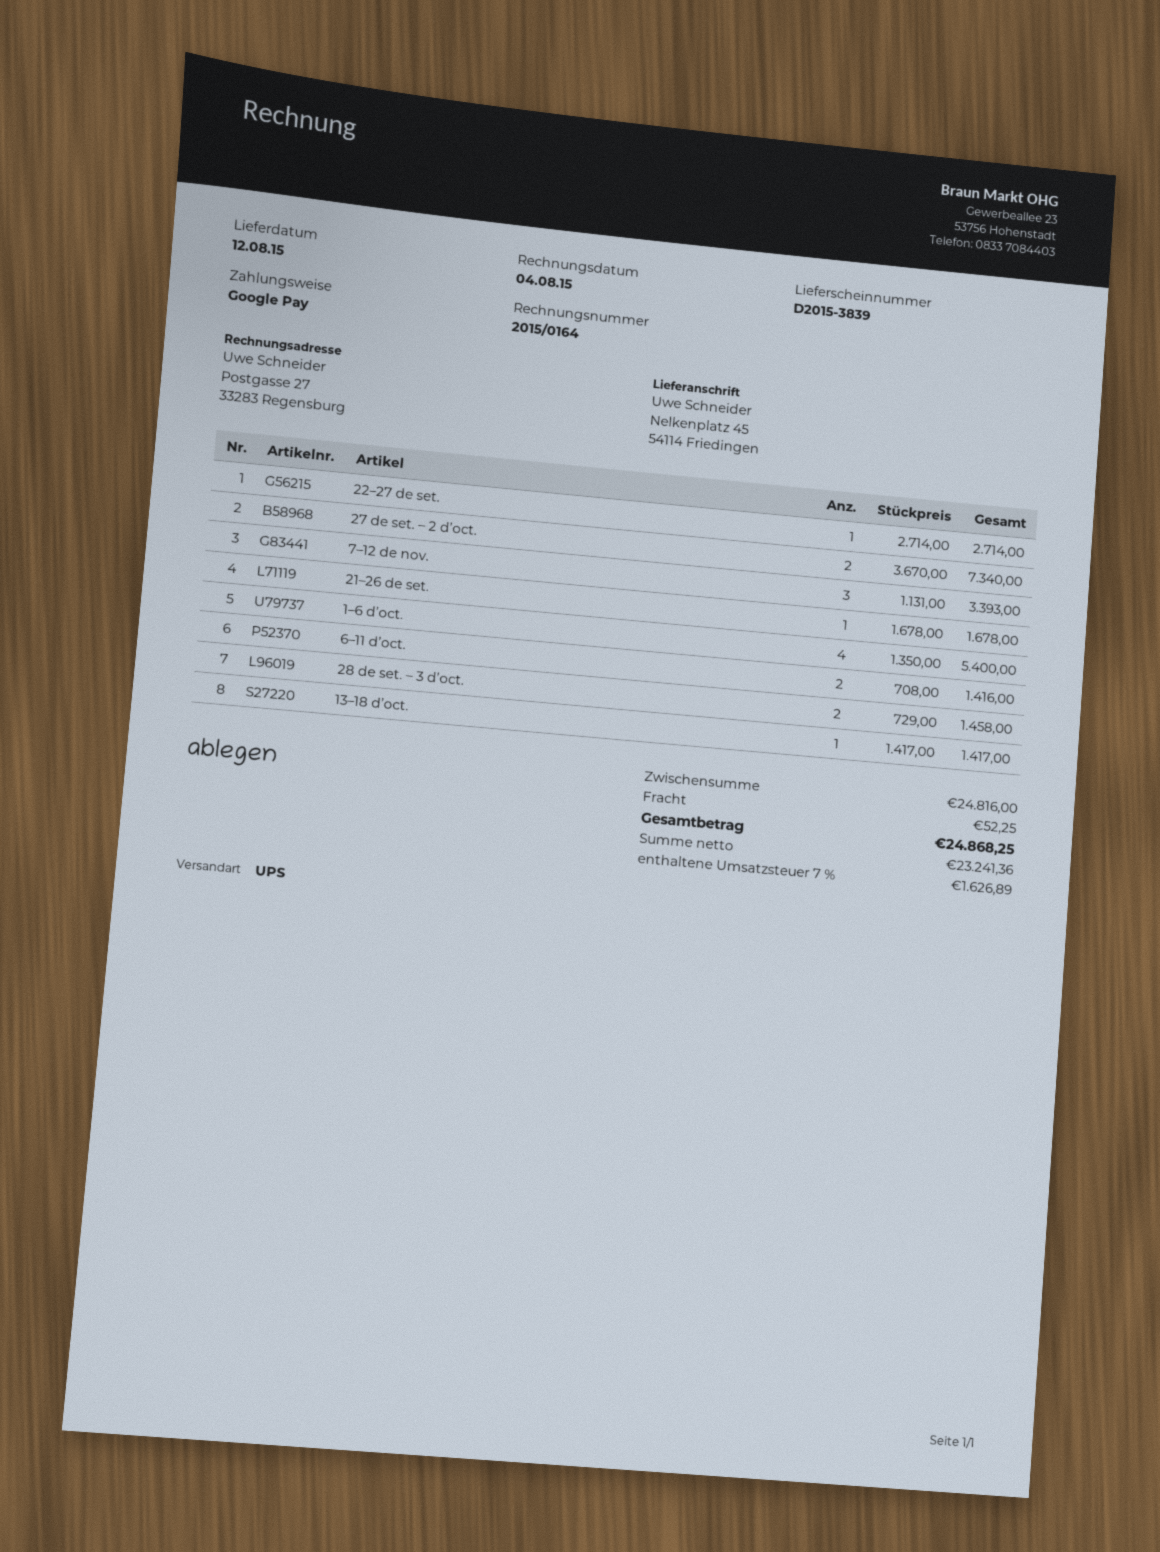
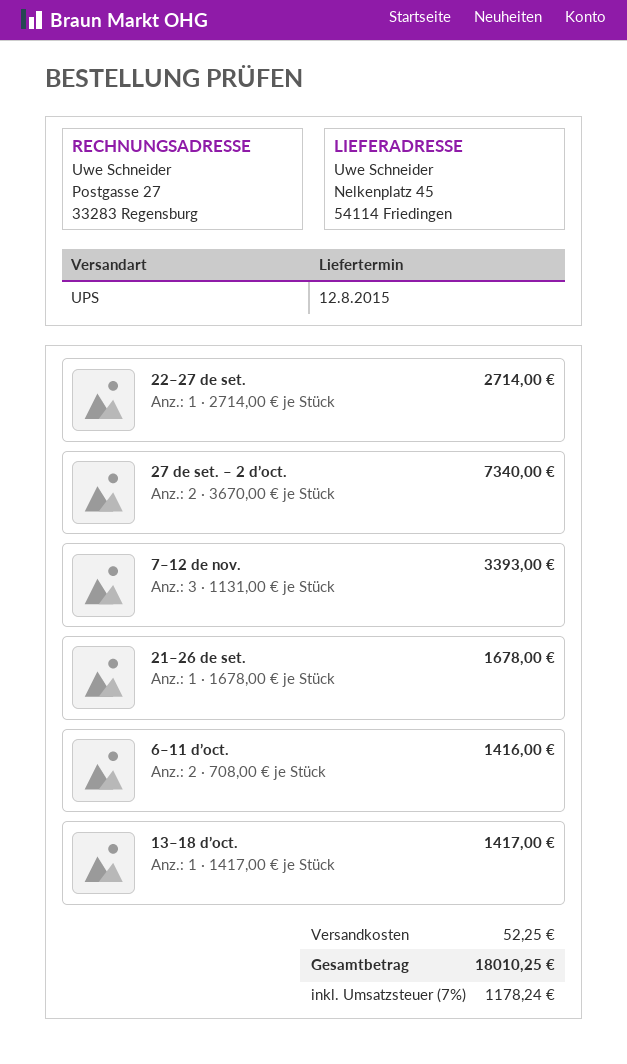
1–6 d’oct.: 4 x 1350.00 = 5400.00 -> none
28 de set. – 3 d’oct.: 2 x 729.00 = 1458.00 -> none
tax: 7% = 1626.89 -> 7% = 1178.24
total: 24868.25 -> 18010.25

